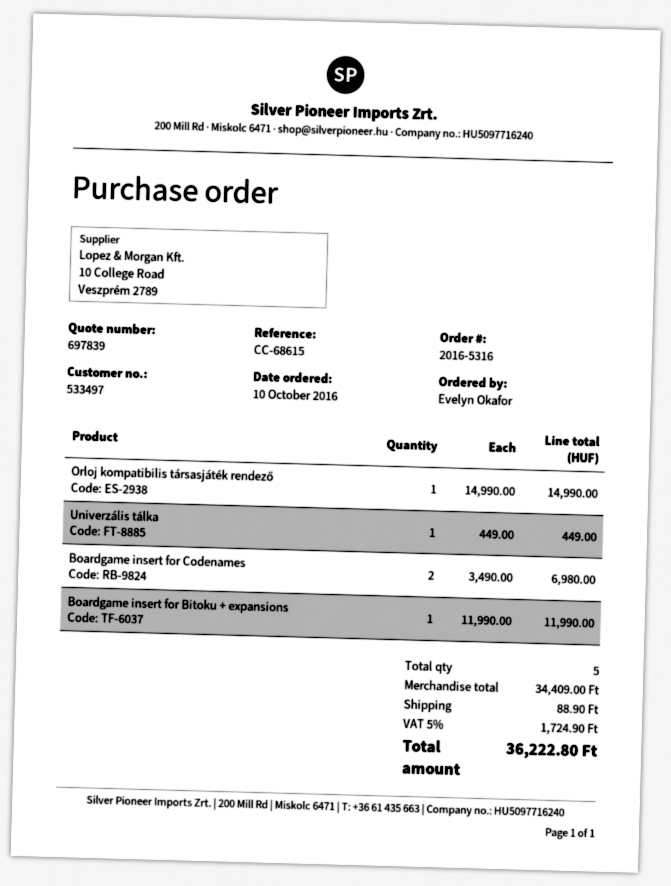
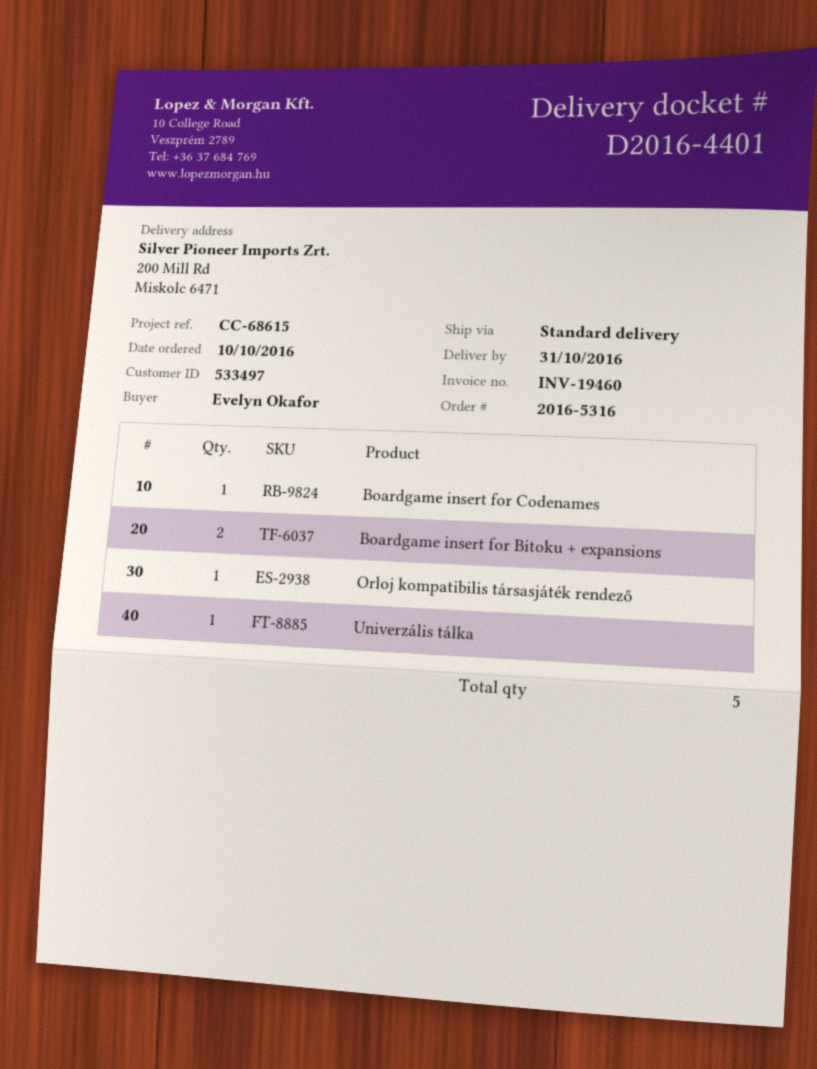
Boardgame insert for Codenames: 2 -> 1
Boardgame insert for Bitoku + expansions: 1 -> 2

